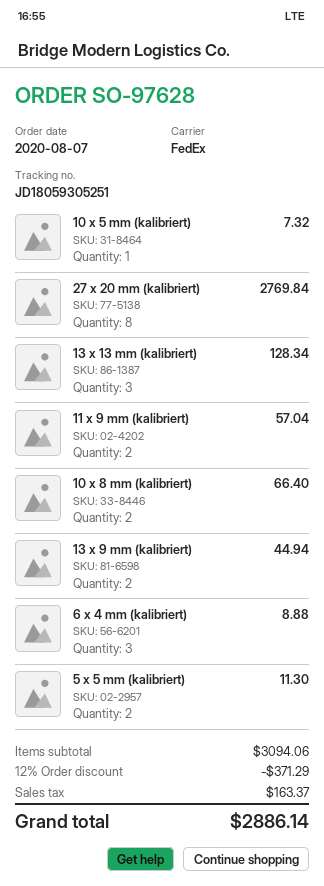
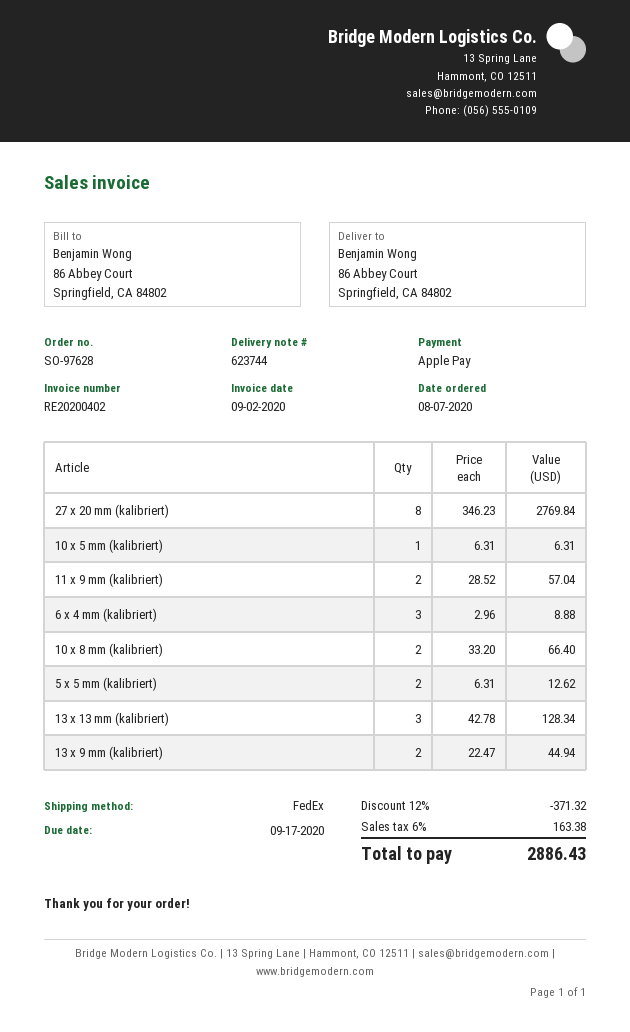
10 x 5 mm (kalibriert): 1 for 7.32 -> 1 for 6.31
5 x 5 mm (kalibriert): 2 for 11.30 -> 2 for 12.62
discount: 12% = 371.29 -> 12% = 371.32
tax: 163.37 -> 163.38
total: 2886.14 -> 2886.43

